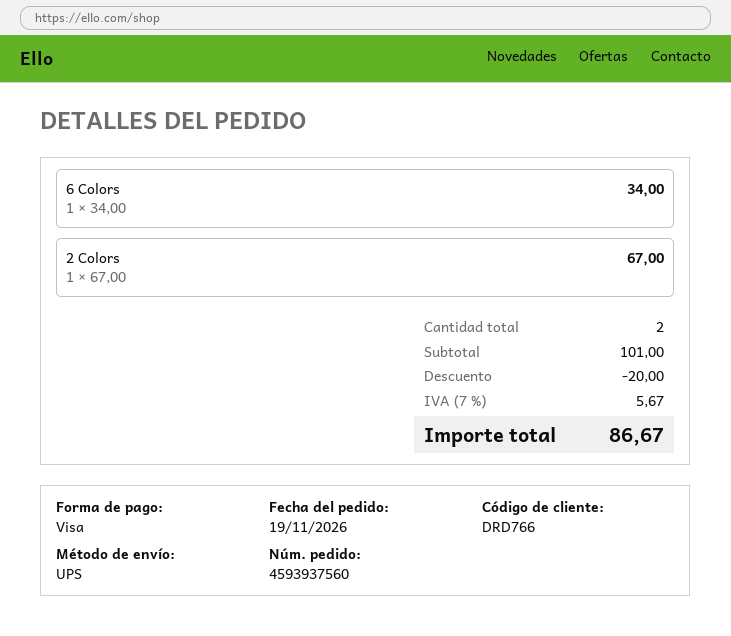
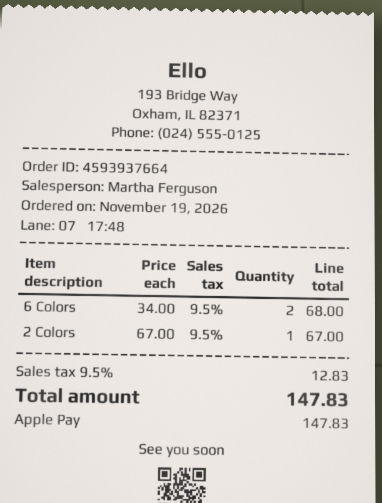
order number: 4593937560 -> 4593937664
payment method: Visa -> Apple Pay
6 Colors: 1 x 34.00 = 34.00 -> 2 x 34.00 = 68.00
discount: 20.00 -> none
tax: 7% = 5.67 -> 9.5% = 12.83
total: 86.67 -> 147.83

